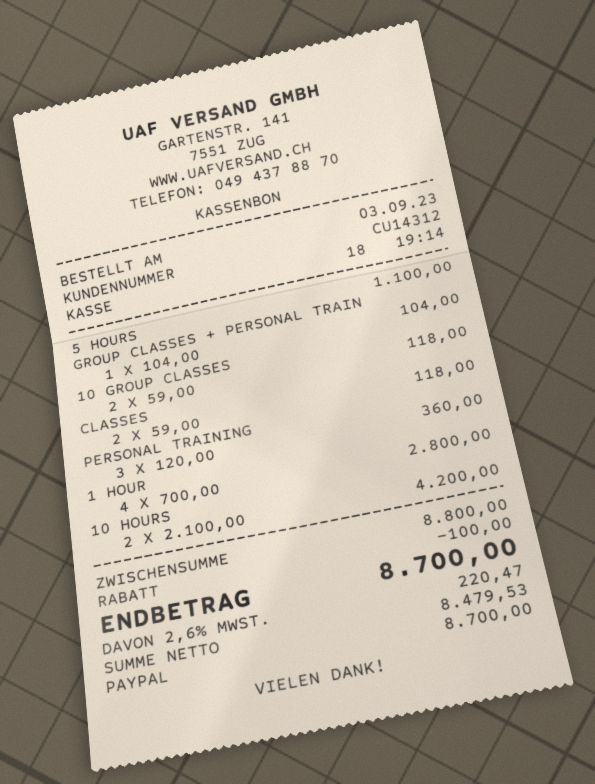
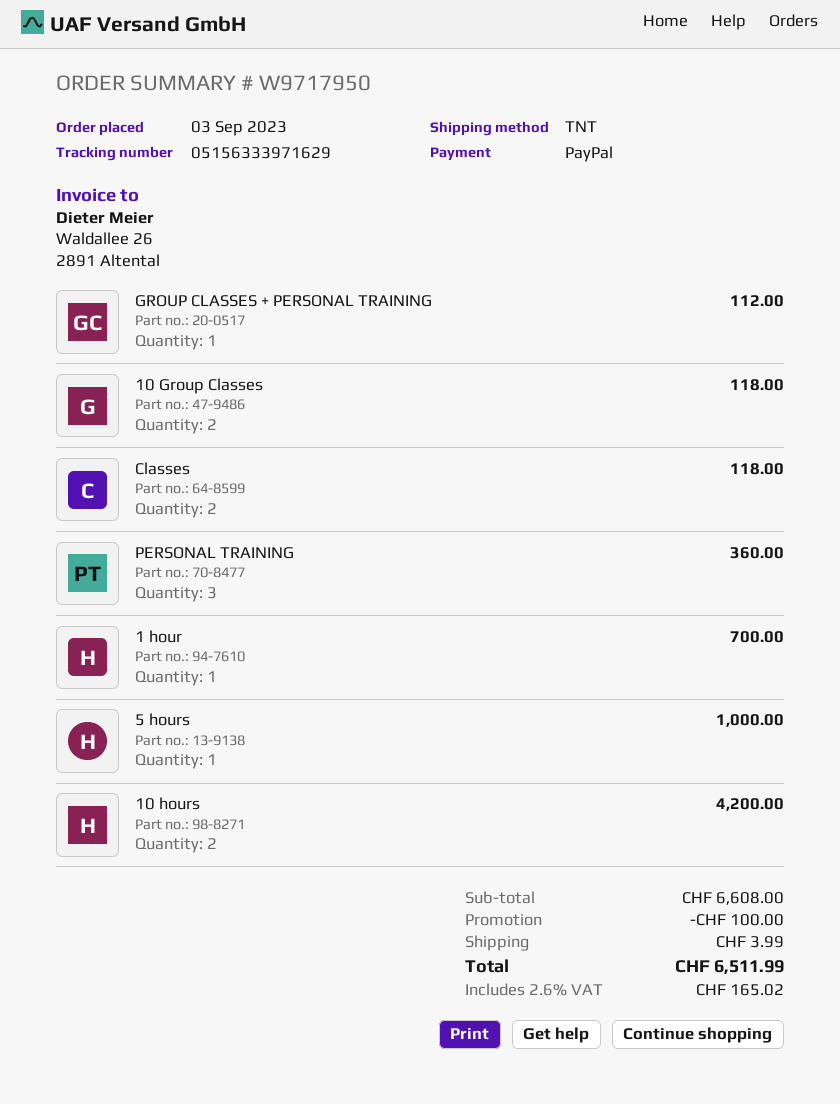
5 HOURS: 1 for 1100.00 -> 1 for 1000.00
GROUP CLASSES + PERSONAL TRAIN: 1 for 104.00 -> 1 for 112.00
1 HOUR: 4 for 2800.00 -> 1 for 700.00
subtotal: 8800.00 -> 6608.00
shipping: none -> 3.99
tax: 2.6% = 220.47 -> 2.6% = 165.02
total: 8700.00 -> 6511.99

